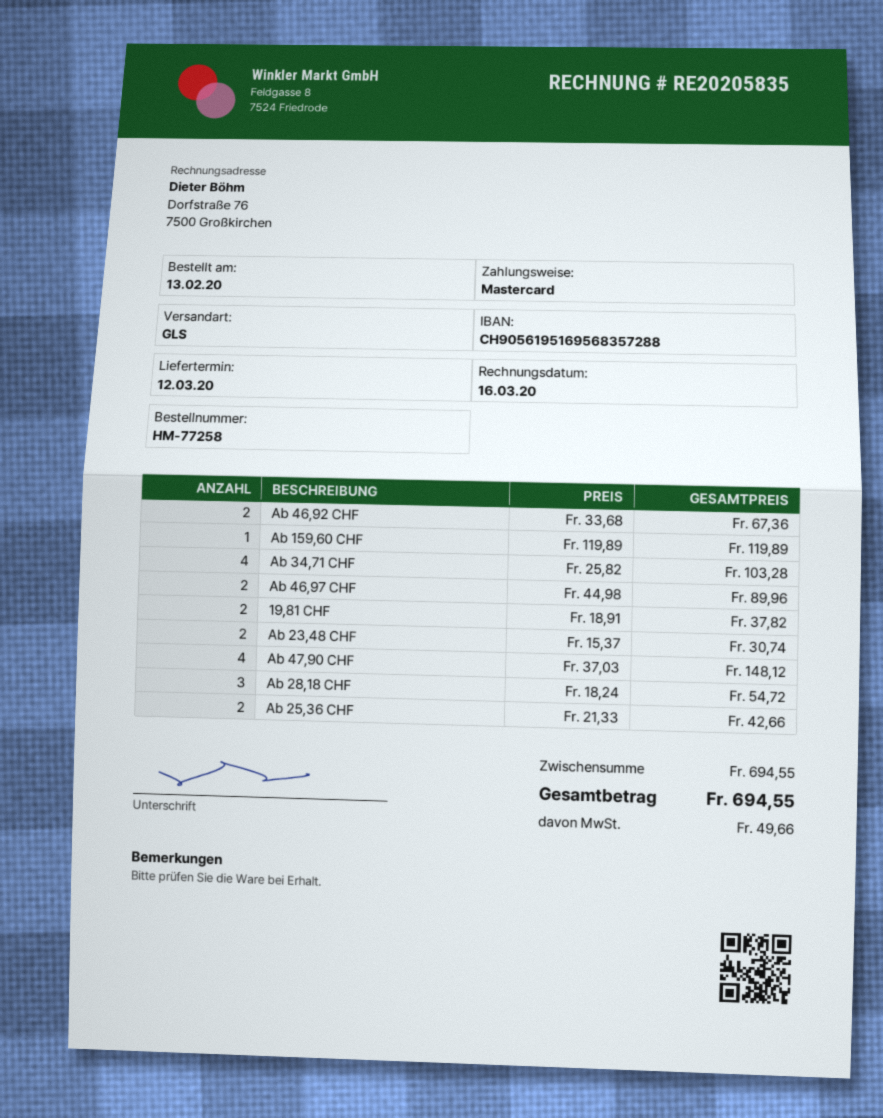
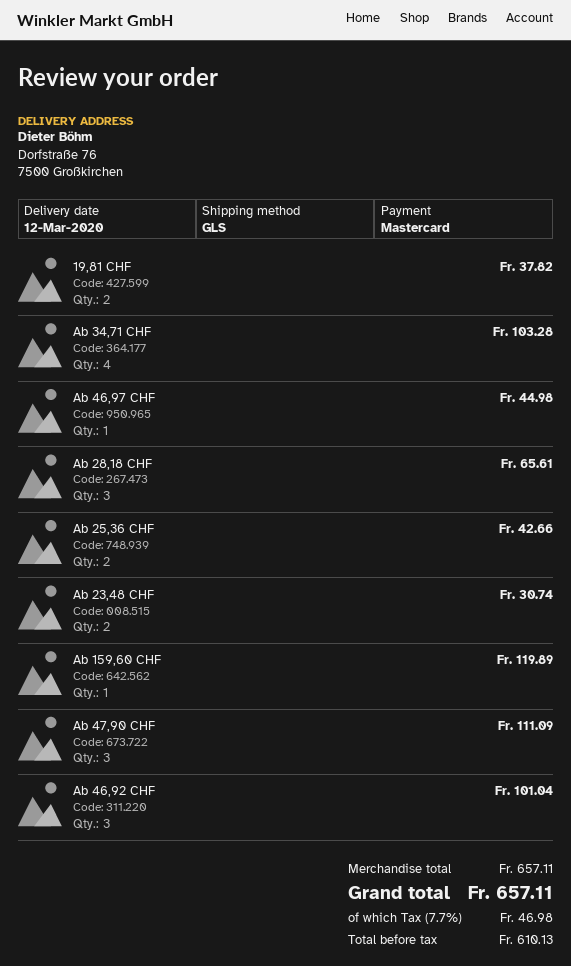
Ab 46,92 CHF: 2 for 67.36 -> 3 for 101.04
Ab 46,97 CHF: 2 for 89.96 -> 1 for 44.98
Ab 47,90 CHF: 4 for 148.12 -> 3 for 111.09
Ab 28,18 CHF: 3 for 54.72 -> 3 for 65.61
subtotal: 694.55 -> 657.11
tax: 49.66 -> 46.98
total: 694.55 -> 657.11

